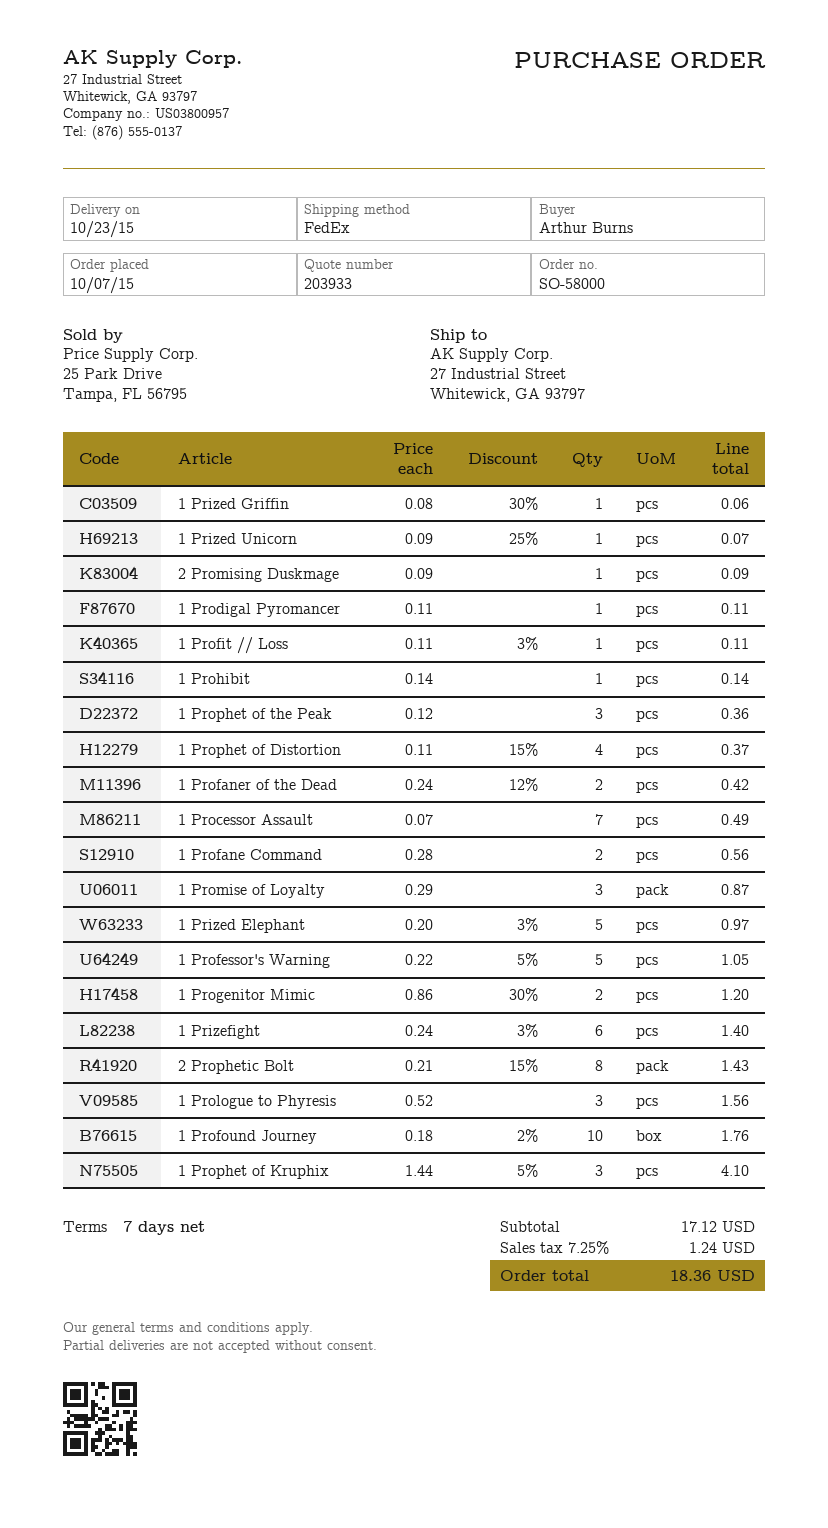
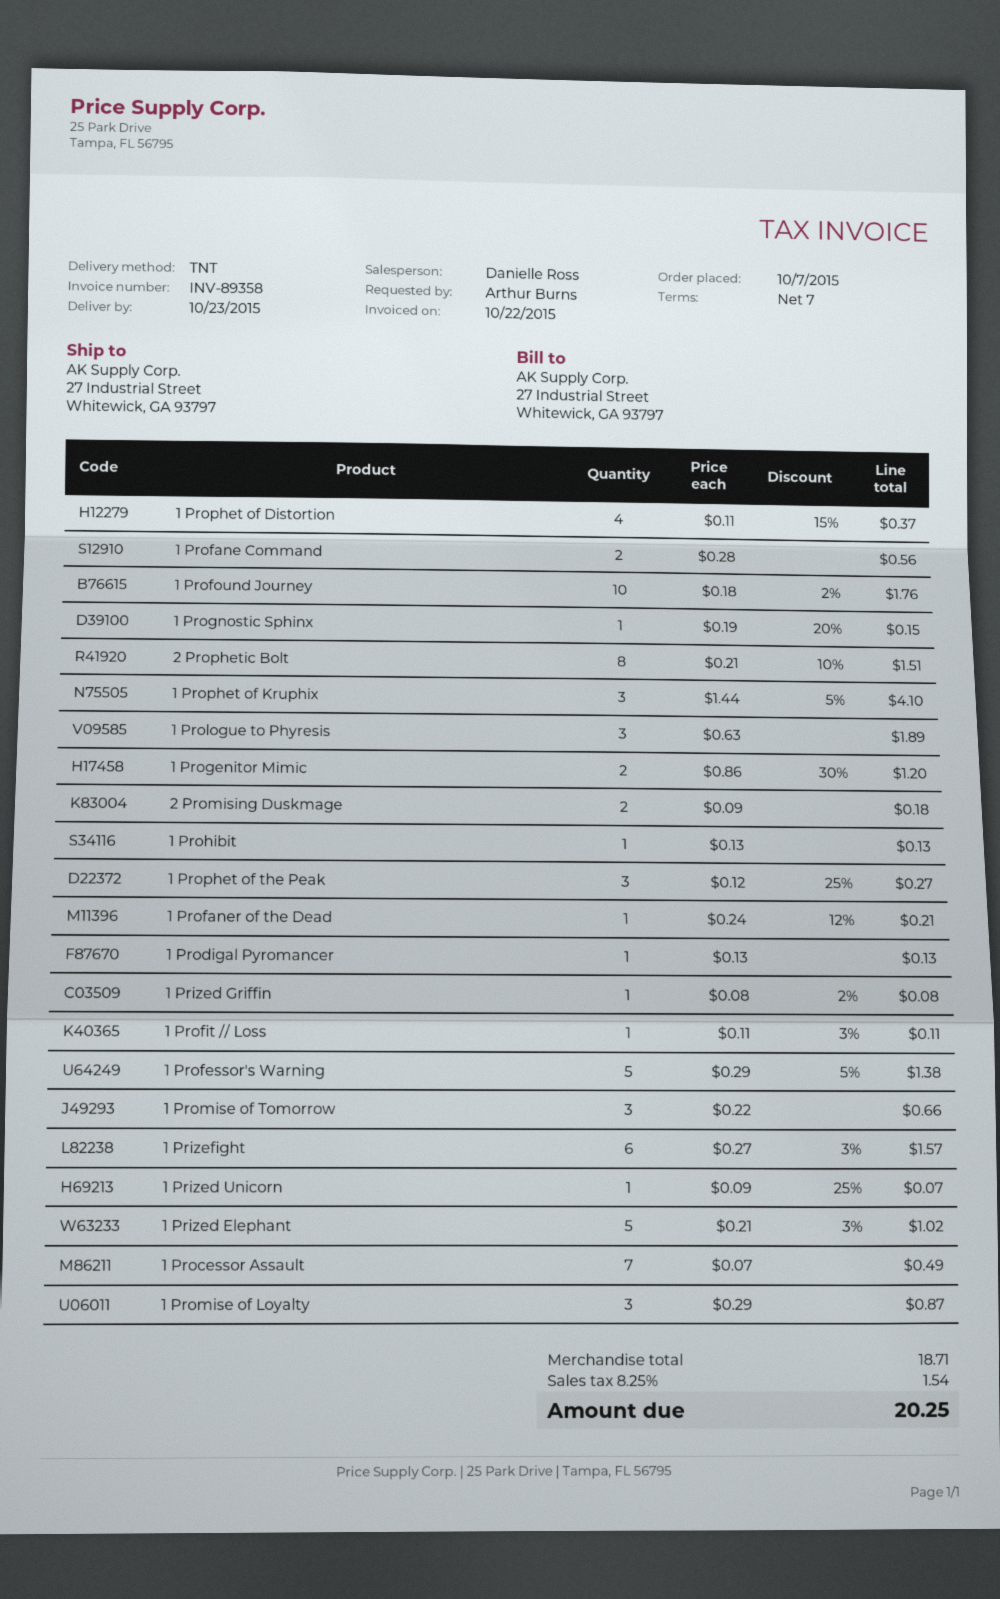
shipping method: FedEx -> TNT
1 Prized Griffin: 1 x 0.08 - 30% = 0.06 -> 1 x 0.08 - 2% = 0.08
2 Promising Duskmage: 1 x 0.09 = 0.09 -> 2 x 0.09 = 0.18
1 Prodigal Pyromancer: 1 x 0.11 = 0.11 -> 1 x 0.13 = 0.13
1 Prohibit: 1 x 0.14 = 0.14 -> 1 x 0.13 = 0.13
1 Prophet of the Peak: 3 x 0.12 = 0.36 -> 3 x 0.12 - 25% = 0.27
1 Profaner of the Dead: 2 x 0.24 - 12% = 0.42 -> 1 x 0.24 - 12% = 0.21
1 Prized Elephant: 5 x 0.20 - 3% = 0.97 -> 5 x 0.21 - 3% = 1.02
1 Professor's Warning: 5 x 0.22 - 5% = 1.05 -> 5 x 0.29 - 5% = 1.38
1 Prizefight: 6 x 0.24 - 3% = 1.40 -> 6 x 0.27 - 3% = 1.57
2 Prophetic Bolt: 8 x 0.21 - 15% = 1.43 -> 8 x 0.21 - 10% = 1.51
1 Prologue to Phyresis: 3 x 0.52 = 1.56 -> 3 x 0.63 = 1.89
1 Prognostic Sphinx: none -> 1 x 0.19 - 20% = 0.15
1 Promise of Tomorrow: none -> 3 x 0.22 = 0.66
subtotal: 17.12 -> 18.71
tax: 7.25% = 1.24 -> 8.25% = 1.54
total: 18.36 -> 20.25

